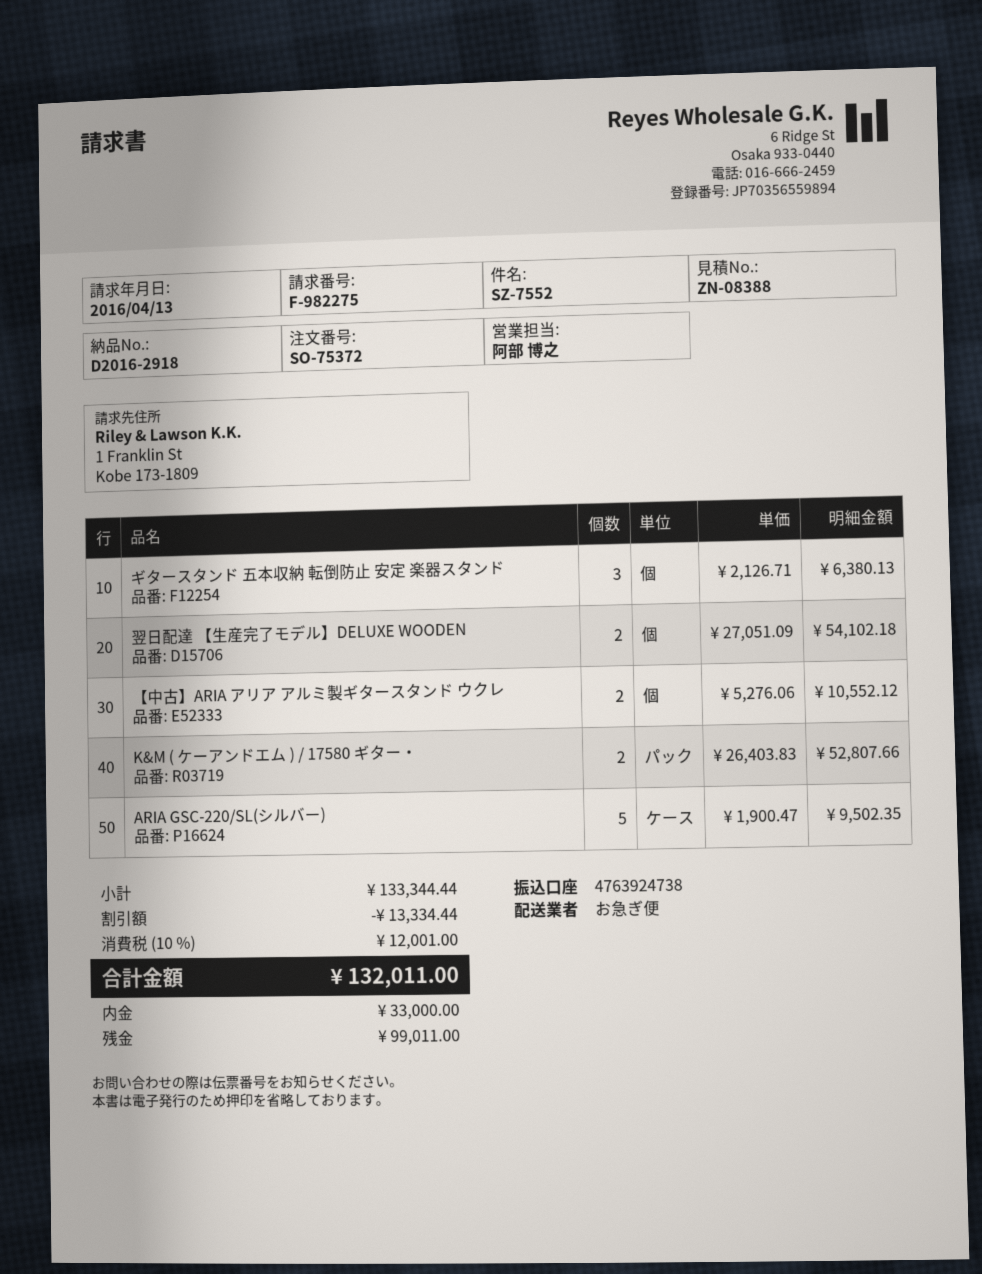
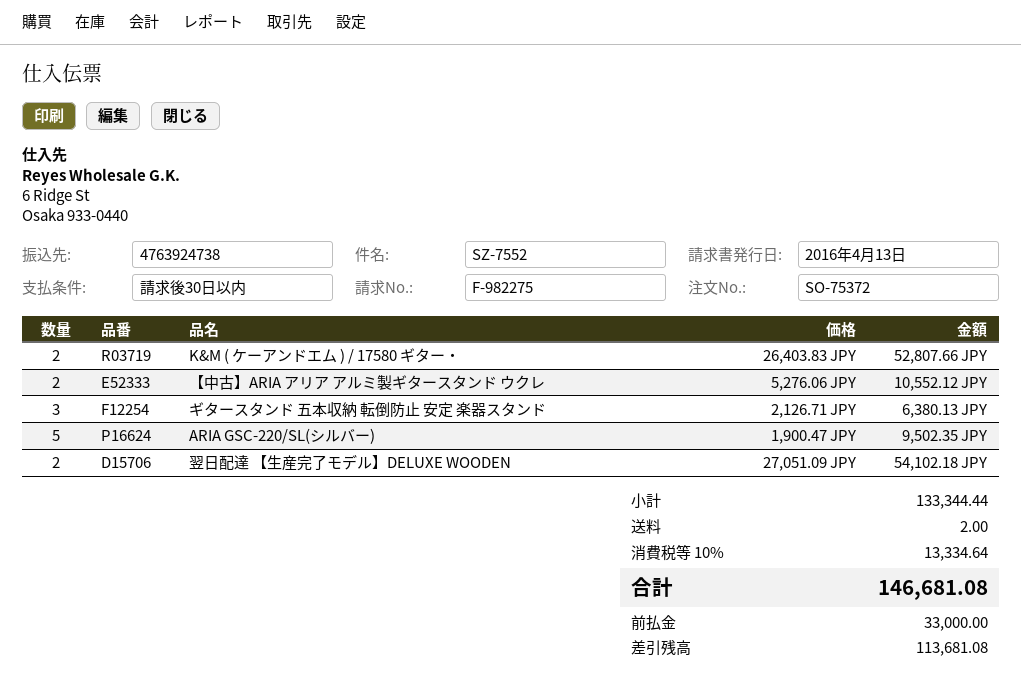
discount: 13334.44 -> none
shipping: none -> 2.00
tax: 10% = 12001.00 -> 10% = 13334.64
total: 132011.00 -> 146681.08
balance: 99011.00 -> 113681.08

